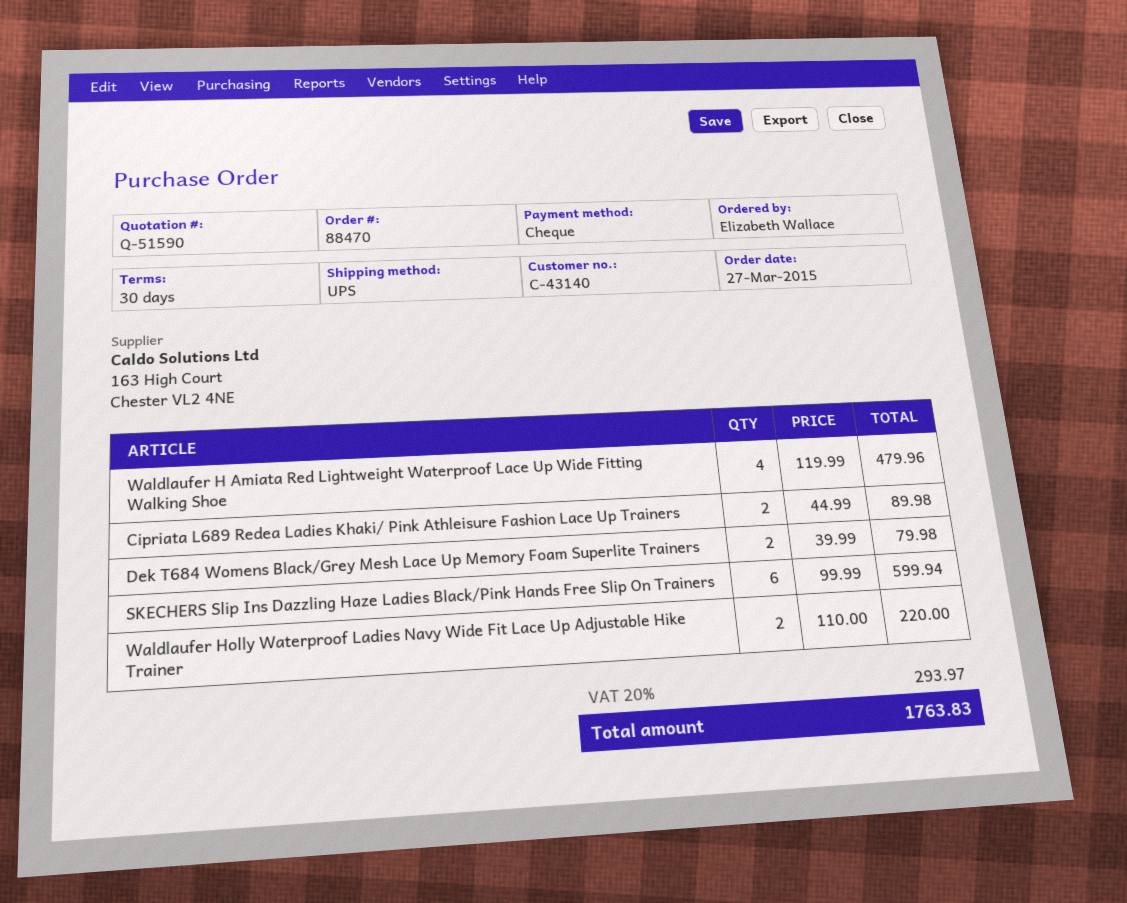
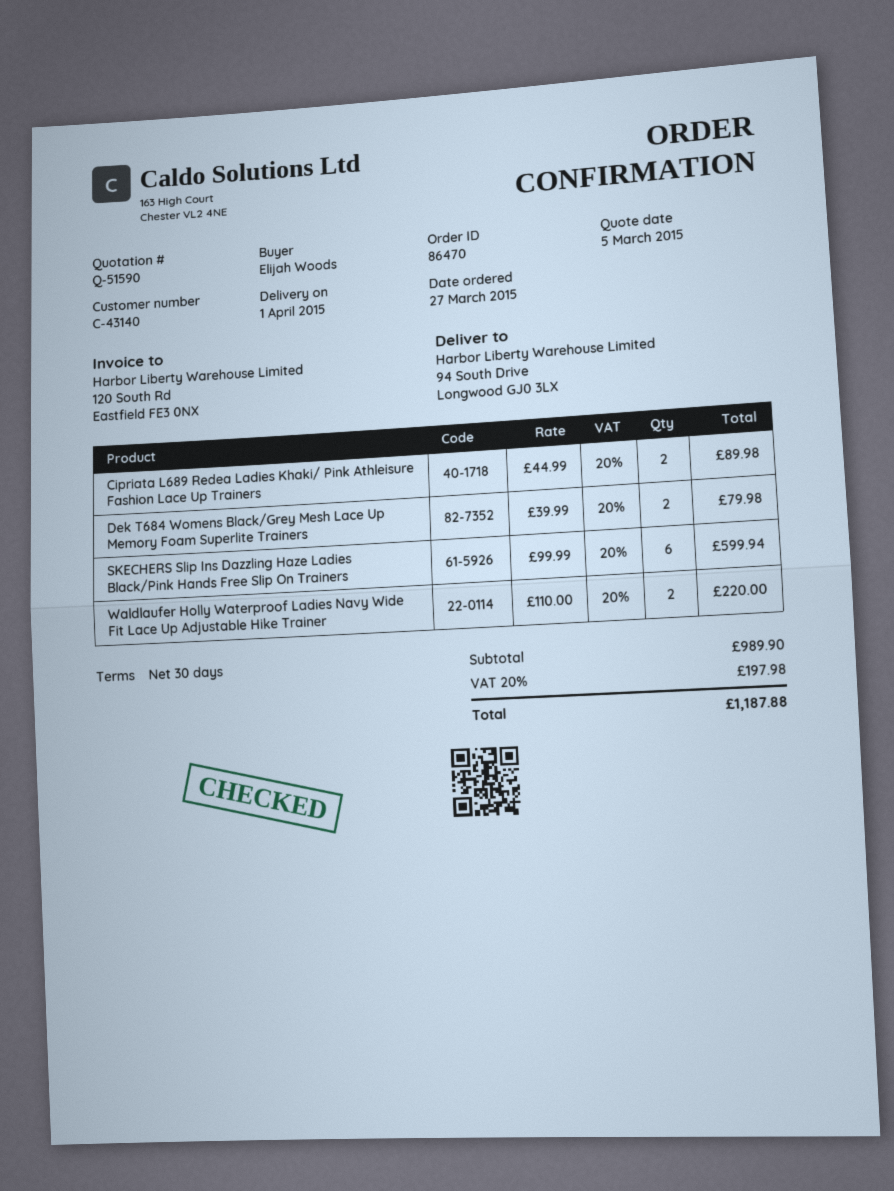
order number: 88470 -> 86470
ordered by: Elizabeth Wallace -> Elijah Woods
Waldlaufer H Amiata Red Lightweight Waterproof Lace Up Wide Fitting Walking Shoe: 4 x 119.99 = 479.96 -> none
tax: 20% = 293.97 -> 20% = 197.98
total: 1763.83 -> 1187.88

